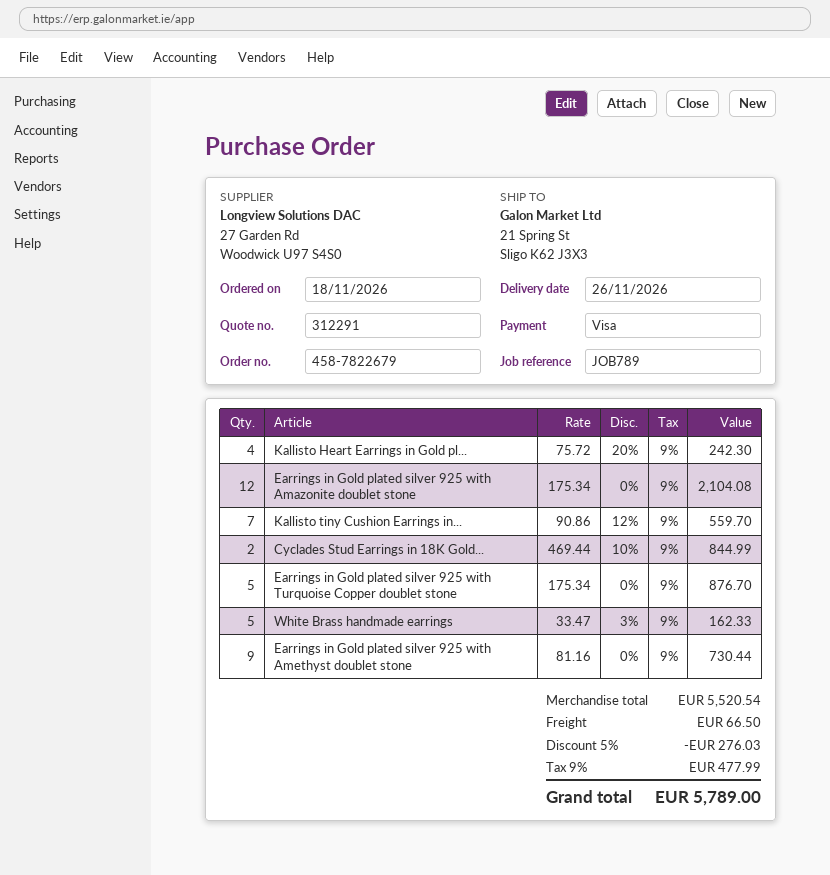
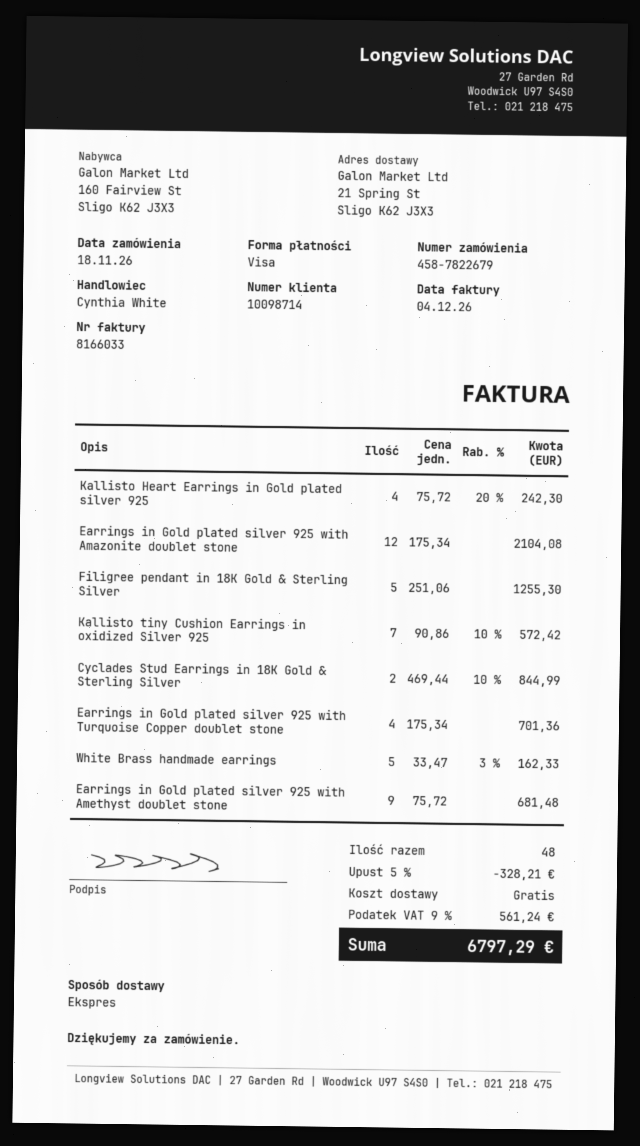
Kallisto tiny Cushion Earrings in...: 7 x 90.86 - 12% = 559.70 -> 7 x 90.86 - 10% = 572.42
Earrings in Gold plated silver 925 with Turquoise Copper doublet stone: 5 x 175.34 = 876.70 -> 4 x 175.34 = 701.36
Earrings in Gold plated silver 925 with Amethyst doublet stone: 9 x 81.16 = 730.44 -> 9 x 75.72 = 681.48
Filigree pendant in 18K Gold & Sterling Silver: none -> 5 x 251.06 = 1255.30
discount: 5% = 276.03 -> 5% = 328.21
shipping: 66.50 -> 0.00
tax: 9% = 477.99 -> 9% = 561.24
total: 5789.00 -> 6797.29

